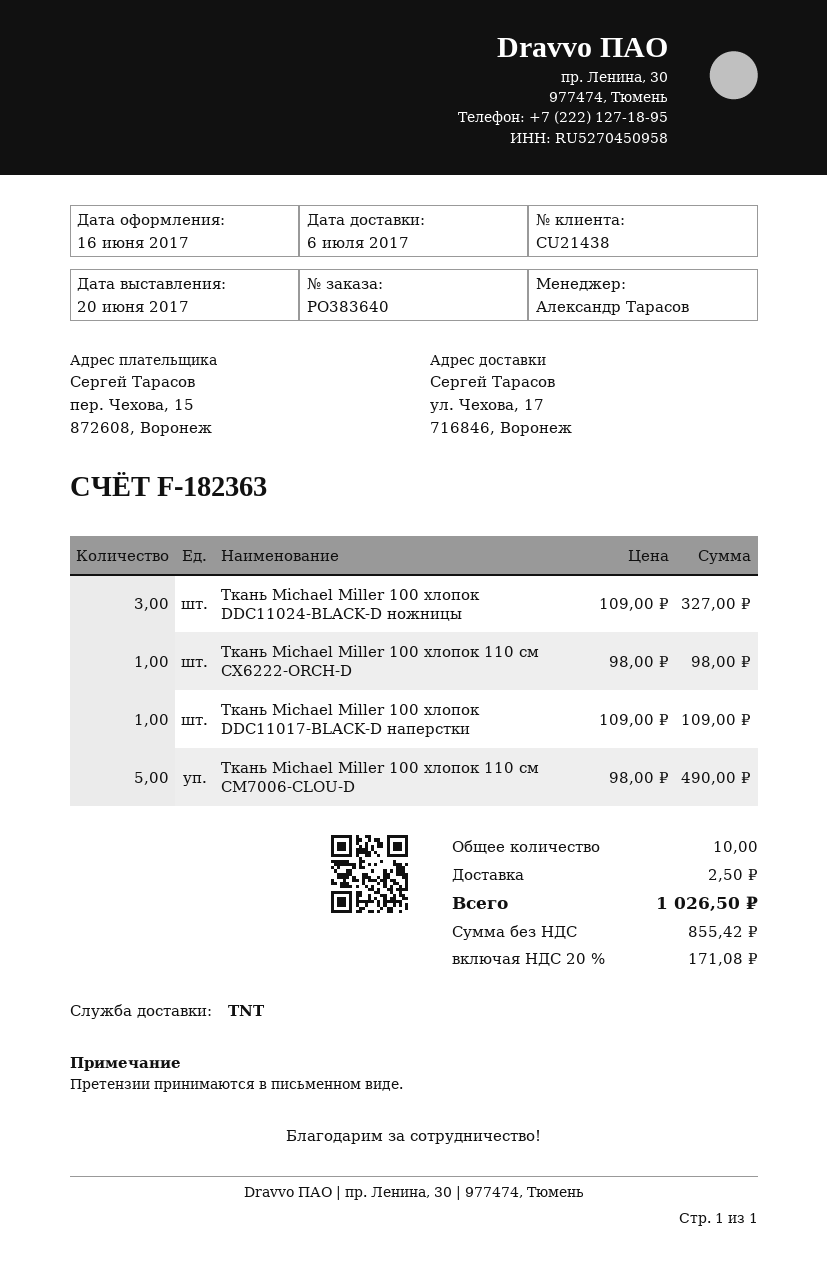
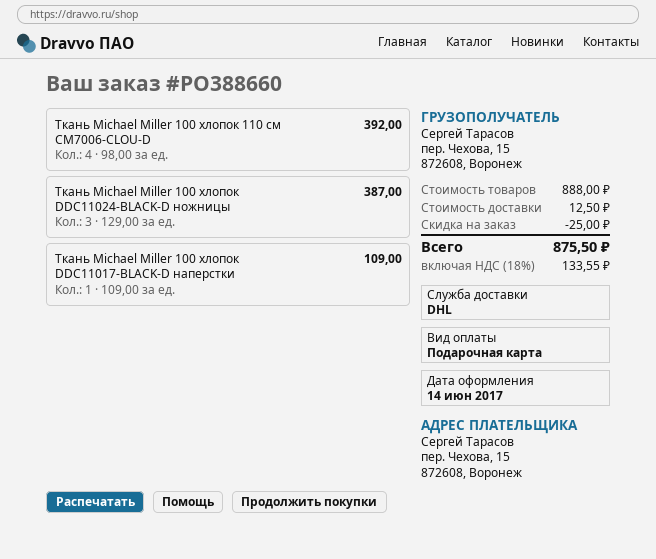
order number: PO383640 -> PO388660
order date: 2017-06-16 -> 2017-06-14
shipping method: TNT -> DHL
ship to: ул. Чехова, 17, 716846, Воронеж -> пер. Чехова, 15, 872608, Воронеж
Ткань Michael Miller 100 хлопок DDC11024-BLACK-D ножницы: 3 x 109.00 = 327.00 -> 3 x 129.00 = 387.00
Ткань Michael Miller 100 хлопок 110 см CX6222-ORCH-D: 1 x 98.00 = 98.00 -> none
Ткань Michael Miller 100 хлопок 110 см CM7006-CLOU-D: 5 x 98.00 = 490.00 -> 4 x 98.00 = 392.00
discount: none -> 25.00
shipping: 2.50 -> 12.50
tax: 20% = 171.08 -> 18% = 133.55
total: 1026.50 -> 875.50

